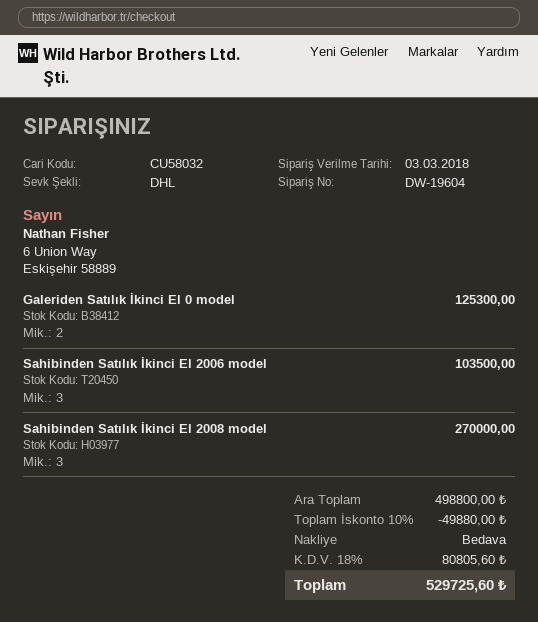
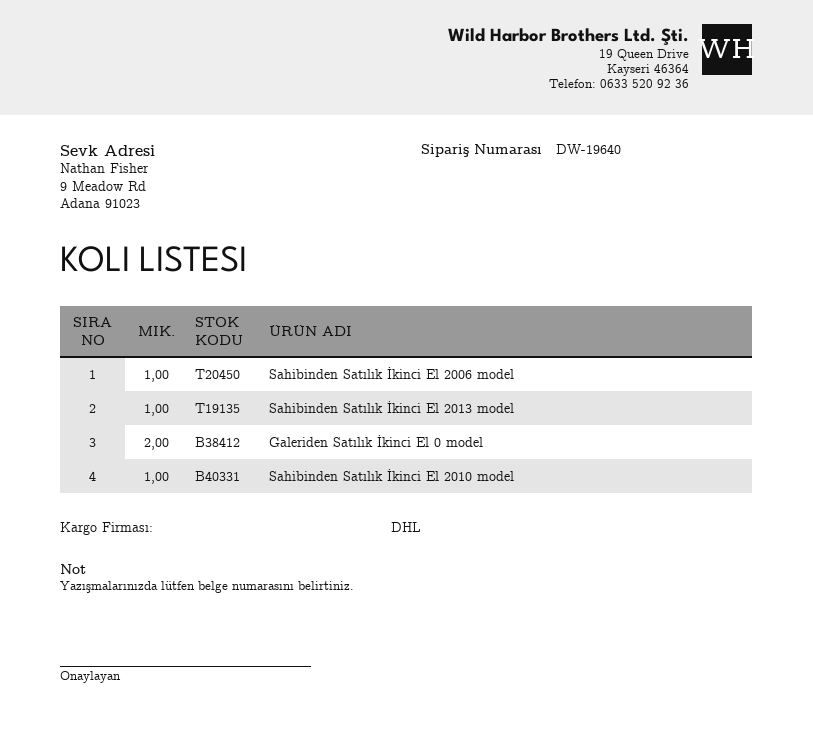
order number: DW-19604 -> DW-19640
Sahibinden Satılık İkinci El 2006 model: 3 -> 1
Sahibinden Satılık İkinci El 2008 model: 3 -> none
Sahibinden Satılık İkinci El 2013 model: none -> 1
Sahibinden Satılık İkinci El 2010 model: none -> 1

